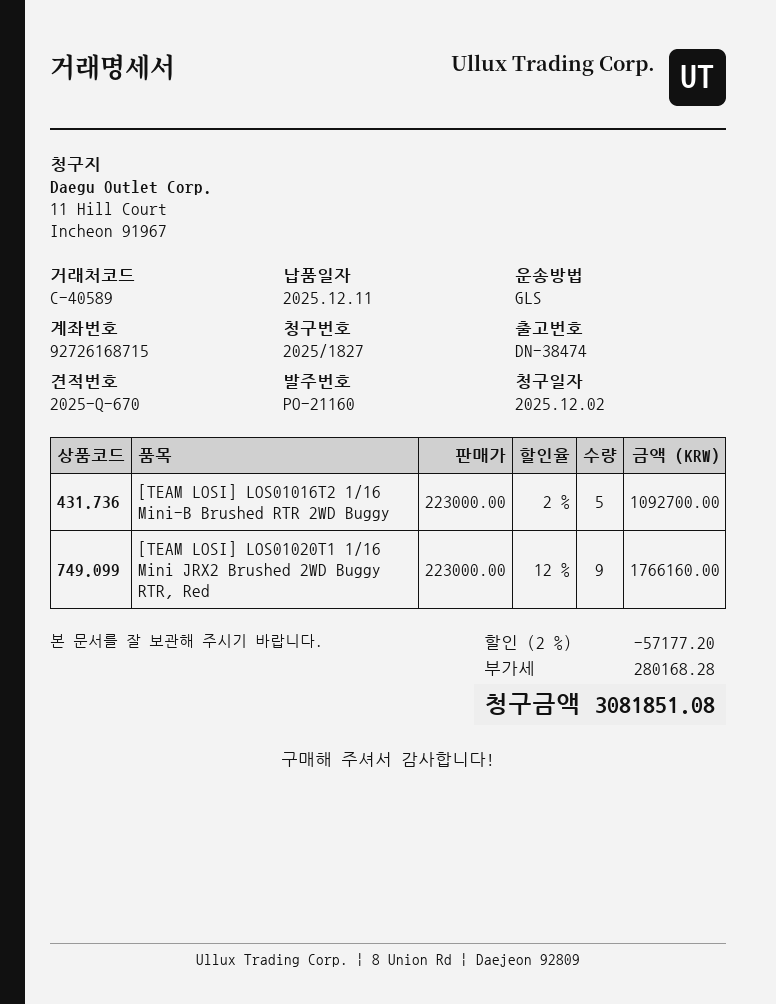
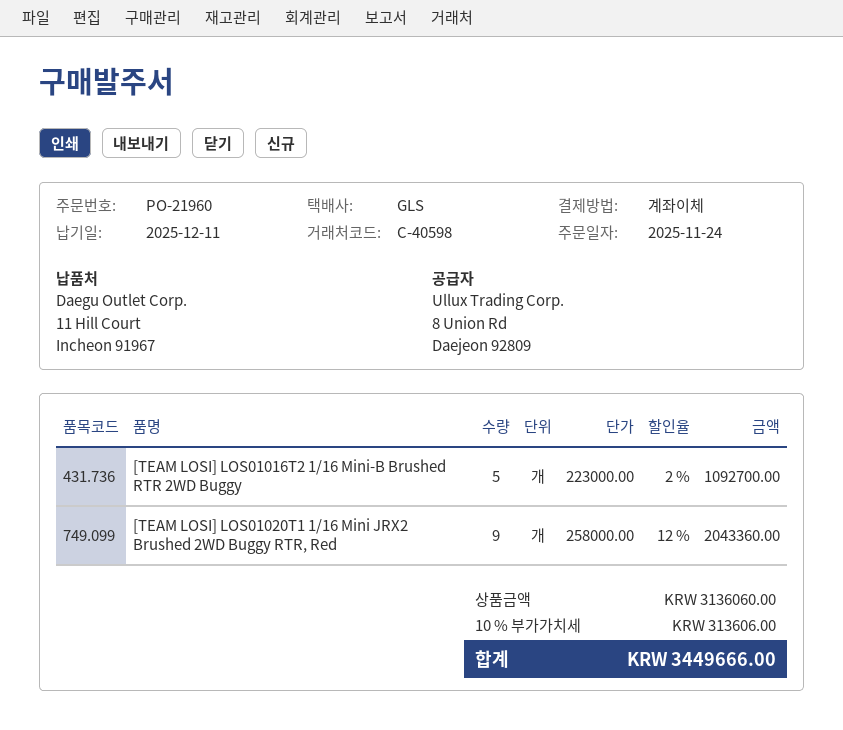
order number: PO-21160 -> PO-21960
customer number: C-40589 -> C-40598
[TEAM LOSI] LOS01020T1 1/16 Mini JRX2 Brushed 2WD Buggy RTR, Red: 9 x 223000.00 - 12% = 1766160.00 -> 9 x 258000.00 - 12% = 2043360.00
discount: 2% = 57177.20 -> none
tax: 280168.28 -> 313606.00
total: 3081851.08 -> 3449666.00

